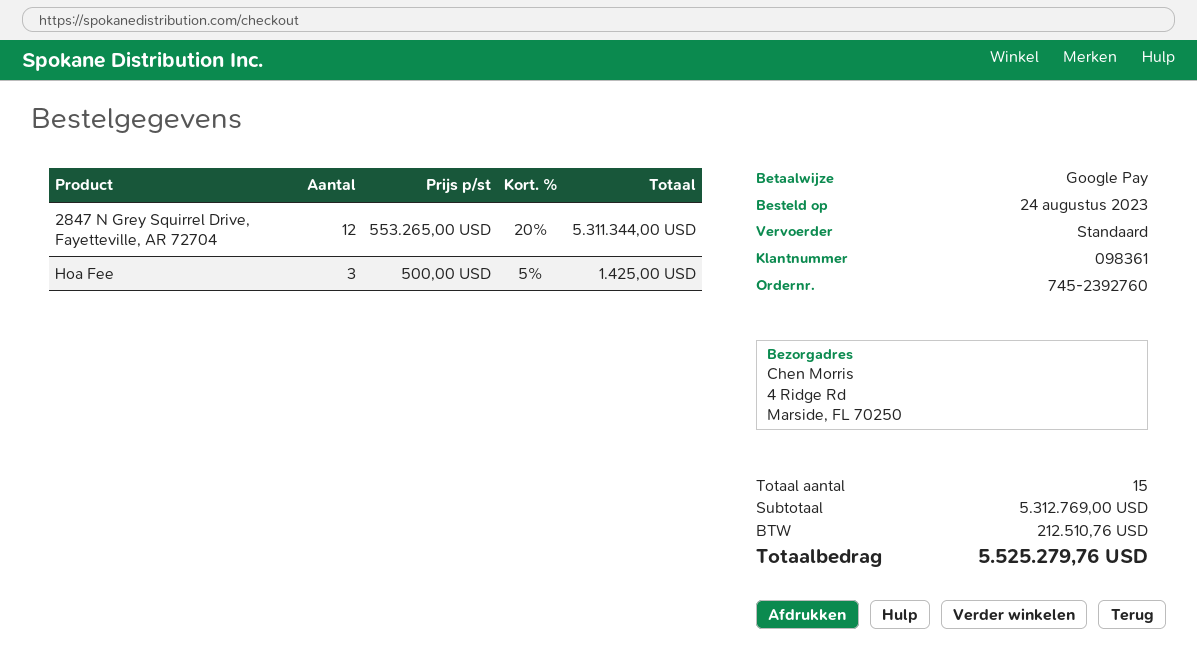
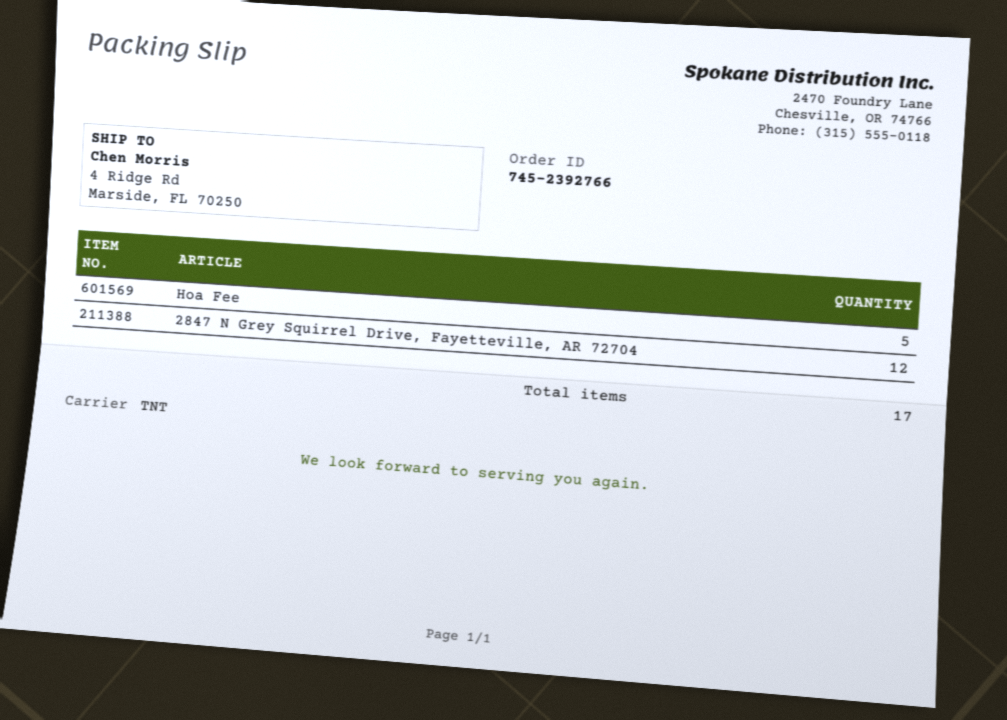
order number: 745-2392760 -> 745-2392766
shipping method: standard -> TNT
Hoa Fee: 3 -> 5
total quantity: 15 -> 17

